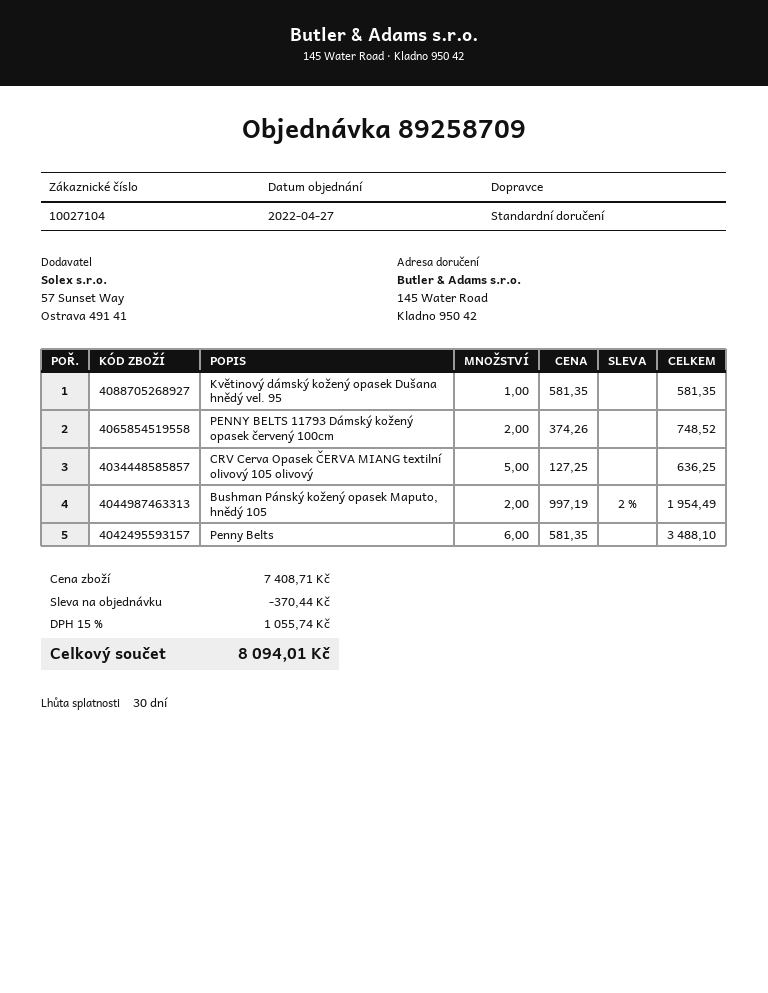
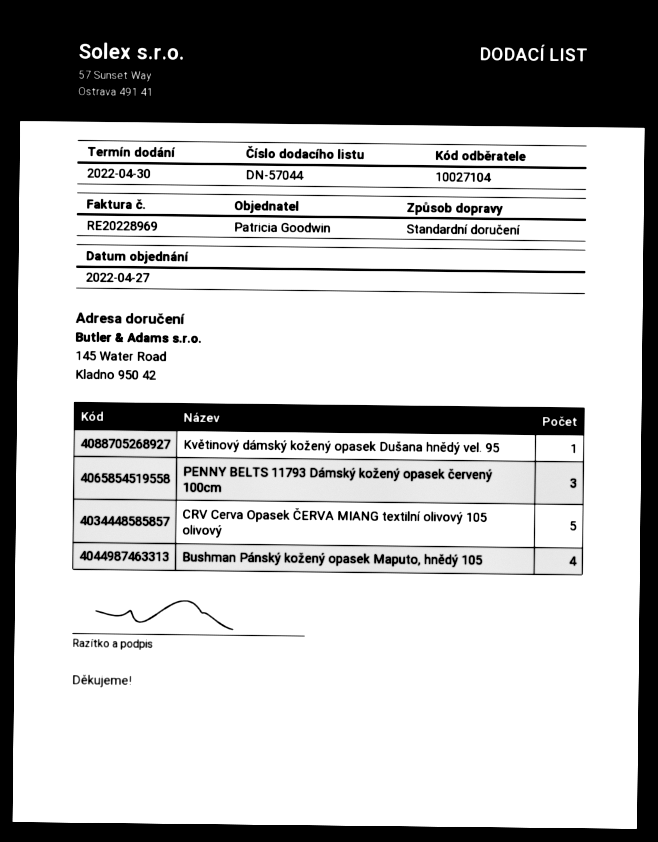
PENNY BELTS 11793 Dámský kožený opasek červený 100cm: 2 -> 3
Bushman Pánský kožený opasek Maputo, hnědý 105: 2 -> 4
Penny Belts: 6 -> none

